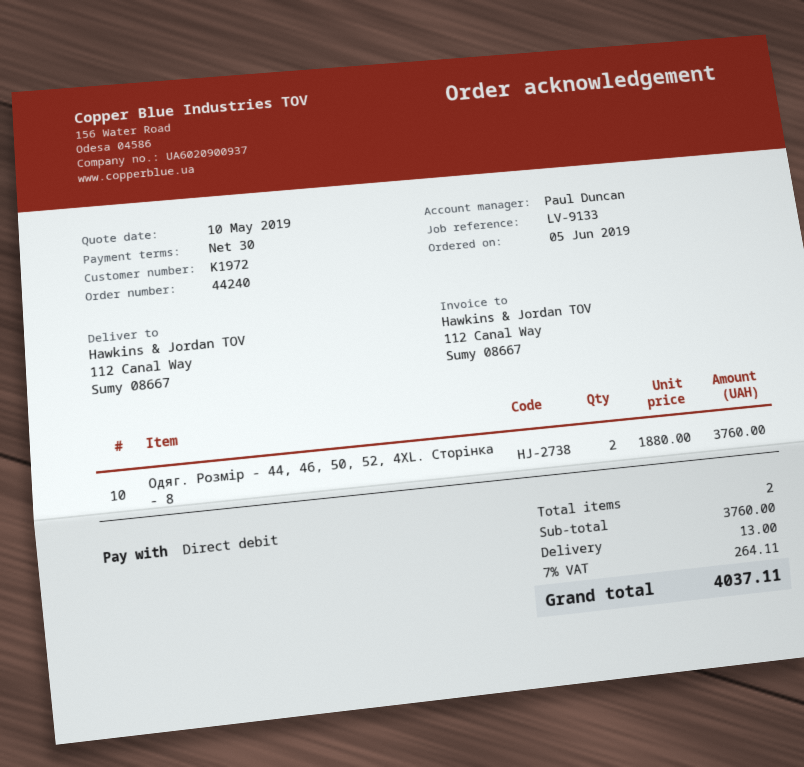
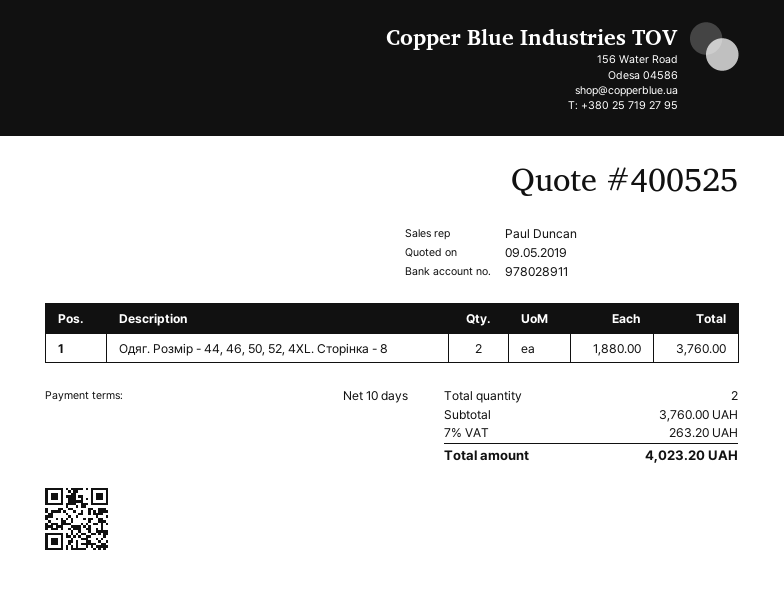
quote date: 2019-05-10 -> 2019-05-09
payment terms: 30 days -> 10 days
shipping: 13.00 -> none
tax: 7% = 264.11 -> 7% = 263.20
total: 4037.11 -> 4023.20

